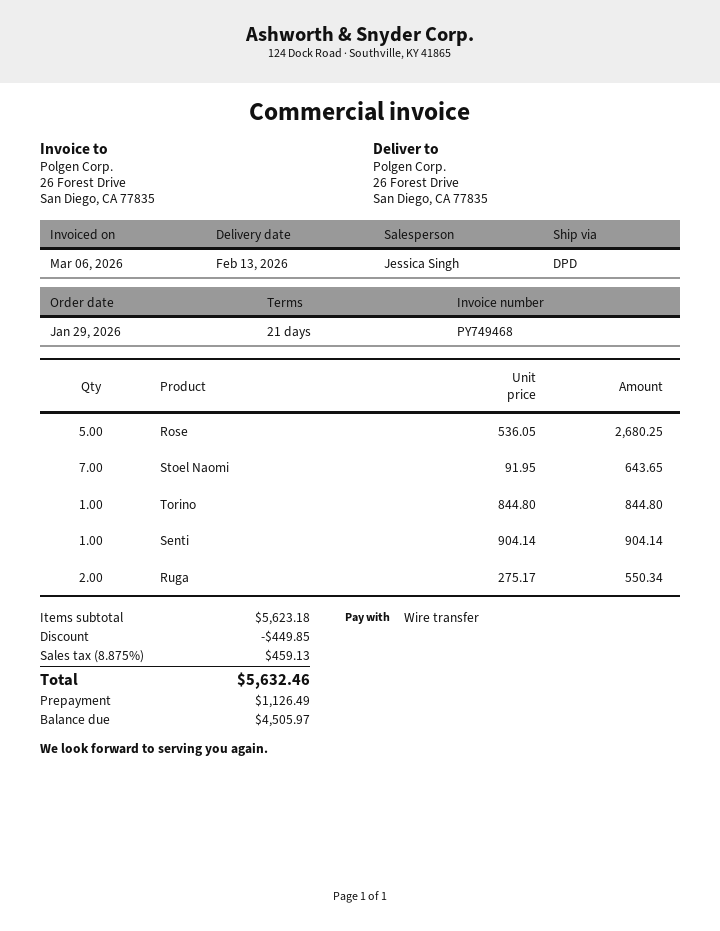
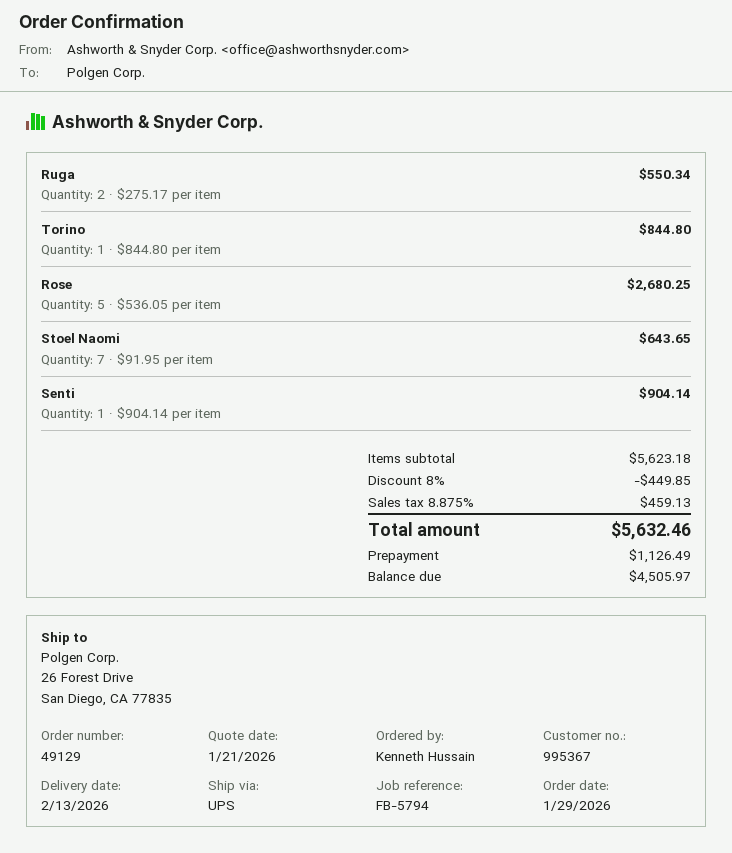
shipping method: DPD -> UPS

